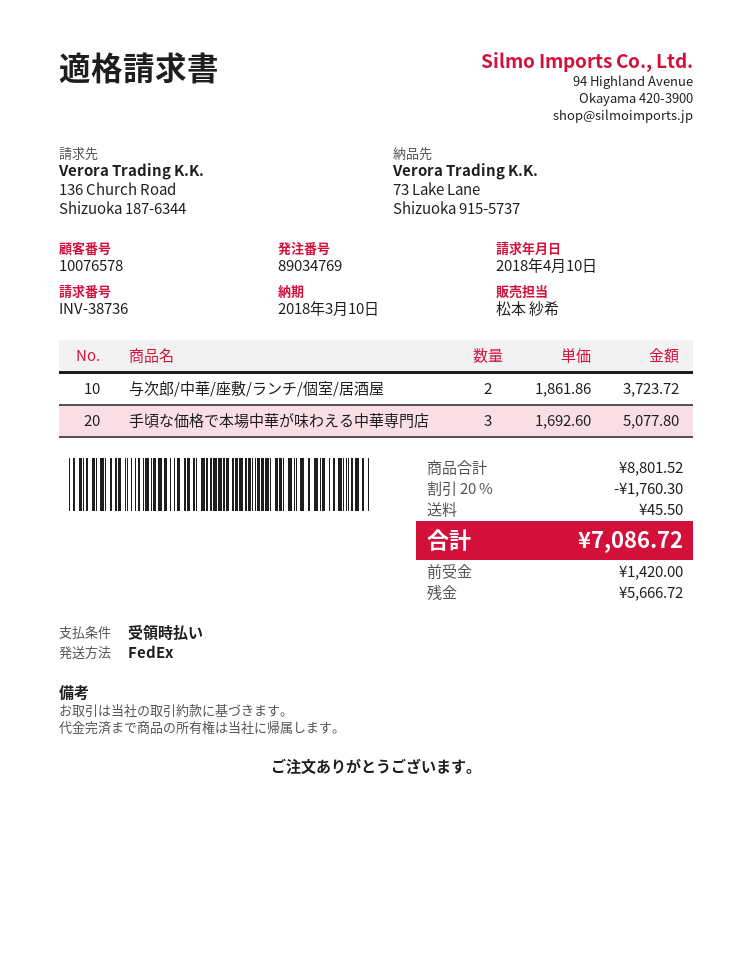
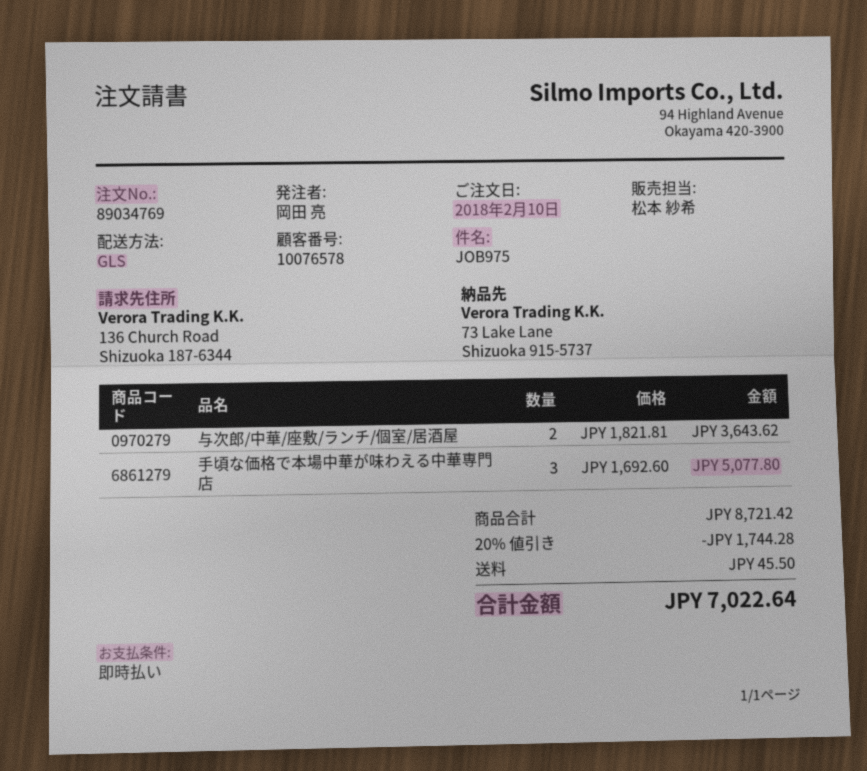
shipping method: FedEx -> GLS
与次郎/中華/座敷/ランチ/個室/居酒屋: 2 x 1861.86 = 3723.72 -> 2 x 1821.81 = 3643.62
subtotal: 8801.52 -> 8721.42
discount: 20% = 1760.30 -> 20% = 1744.28
total: 7086.72 -> 7022.64

